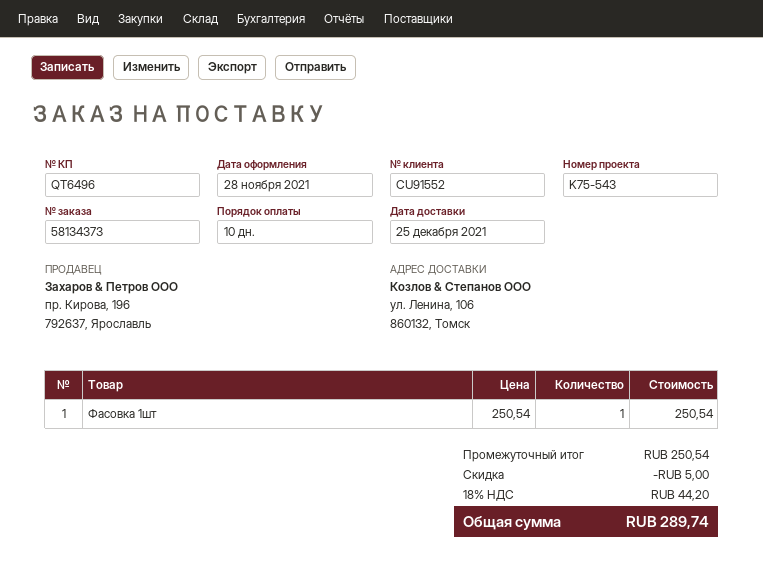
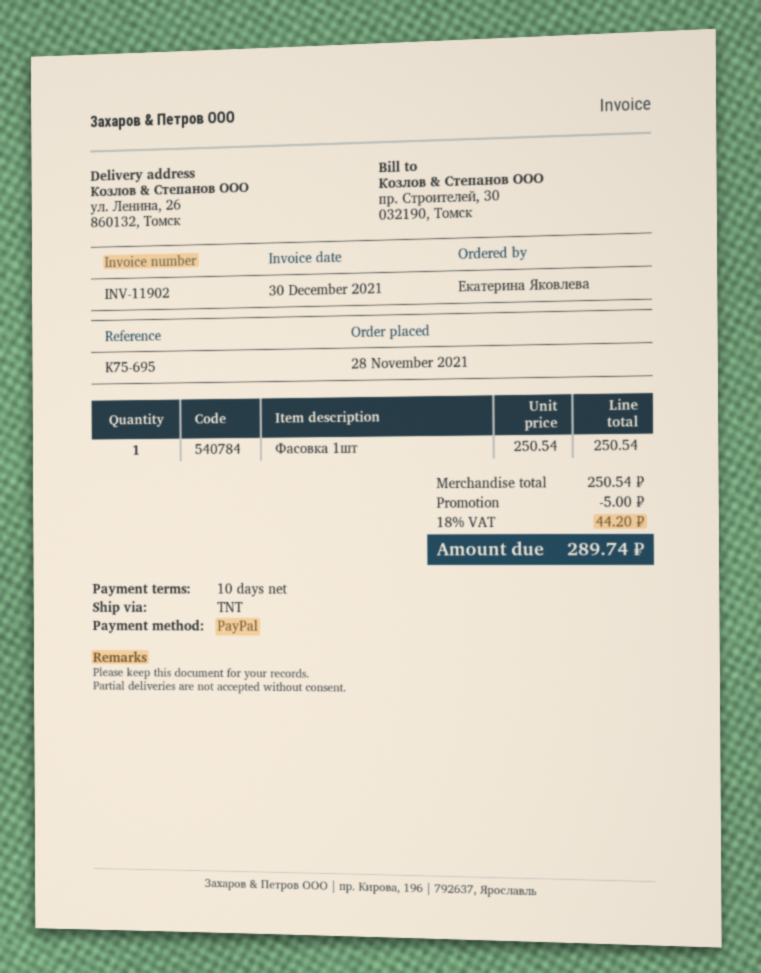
reference: K75-543 -> K75-695
ship to: ул. Ленина, 106, 860132, Томск -> ул. Ленина, 26, 860132, Томск

